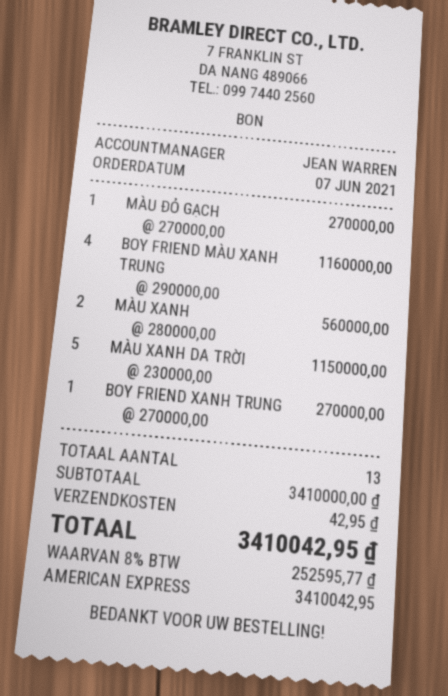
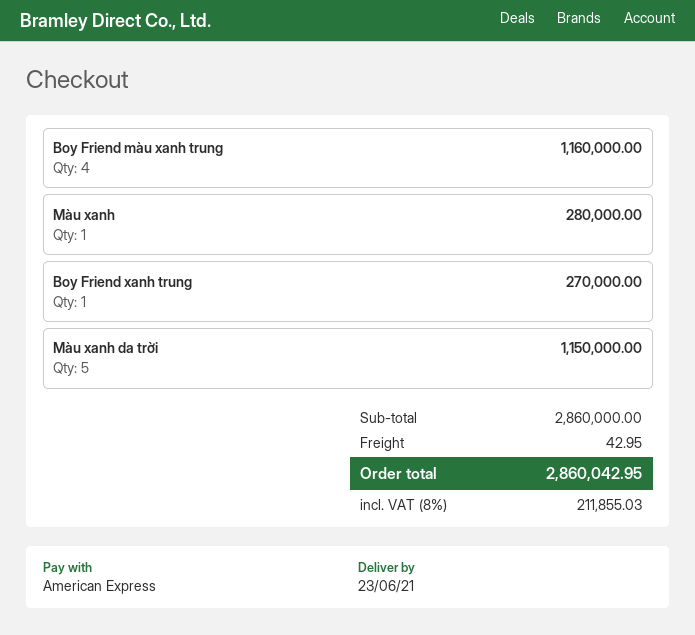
MÀU ĐỎ GẠCH: 1 for 270000.00 -> none
MÀU XANH: 2 for 560000.00 -> 1 for 280000.00
subtotal: 3410000.00 -> 2860000.00
tax: 8% = 252595.77 -> 8% = 211855.03
total: 3410042.95 -> 2860042.95

